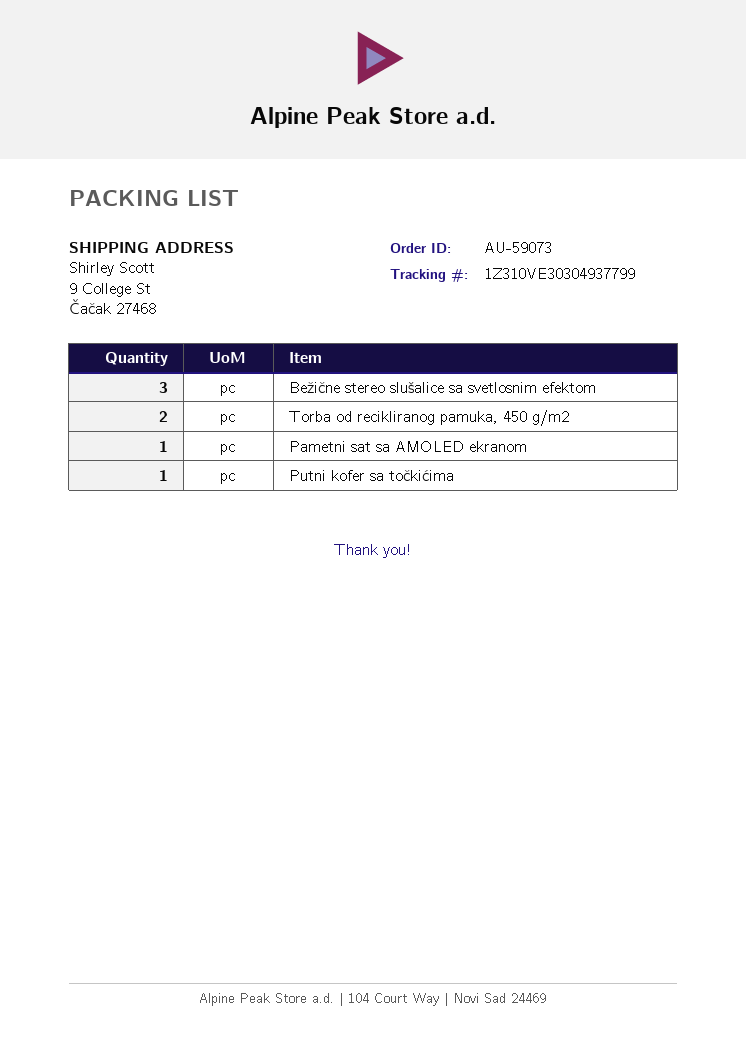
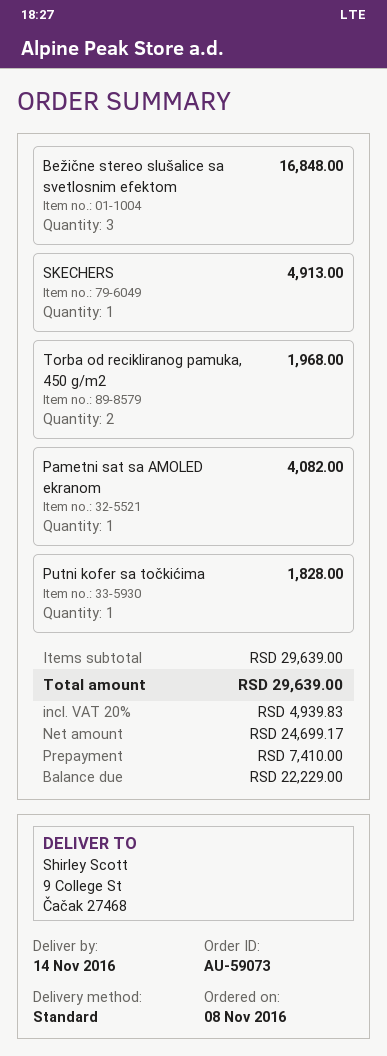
SKECHERS: none -> 1

